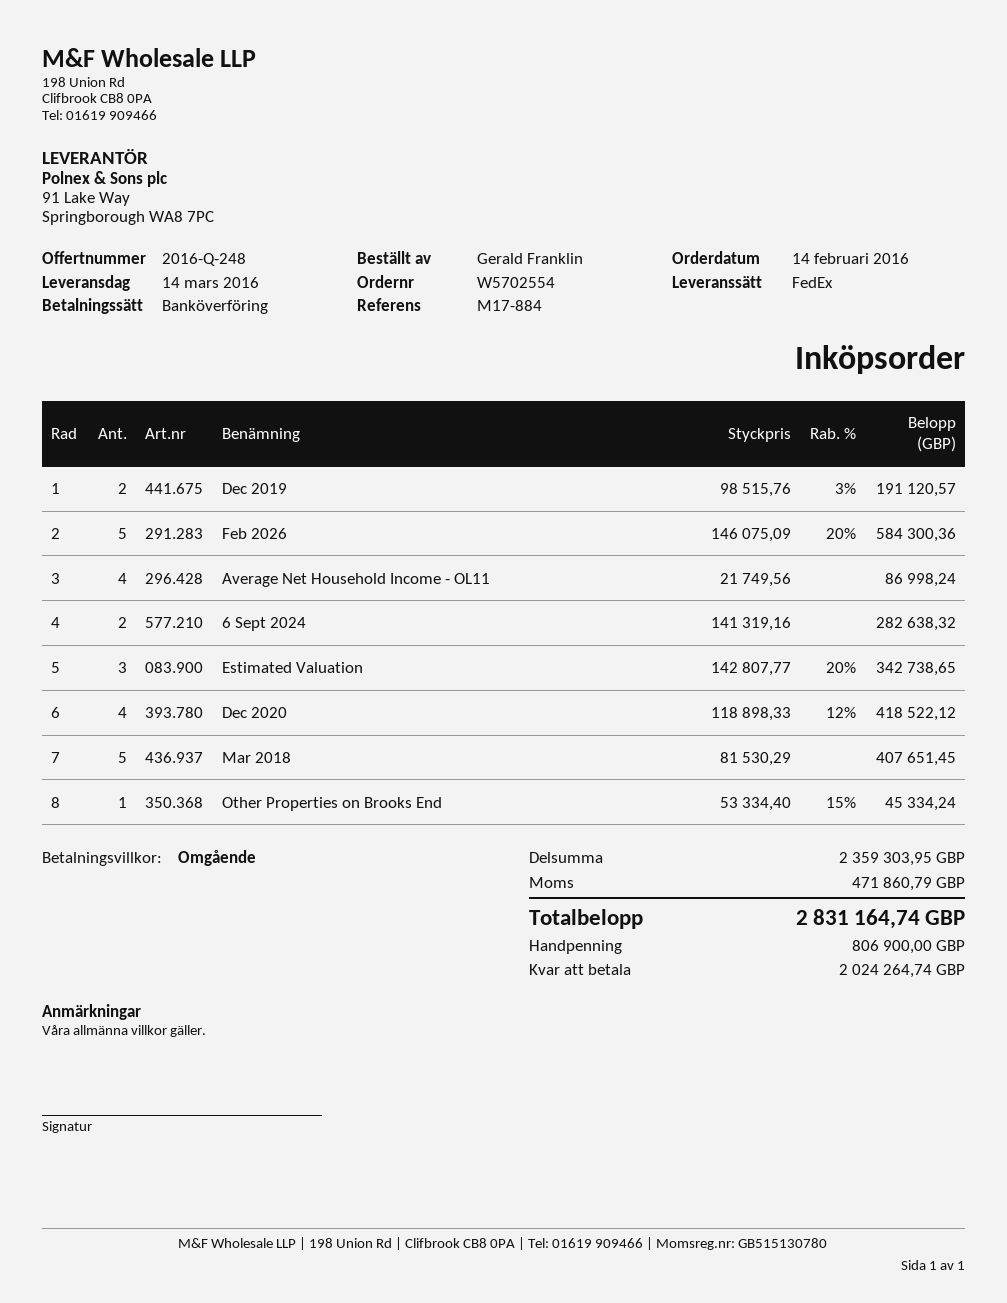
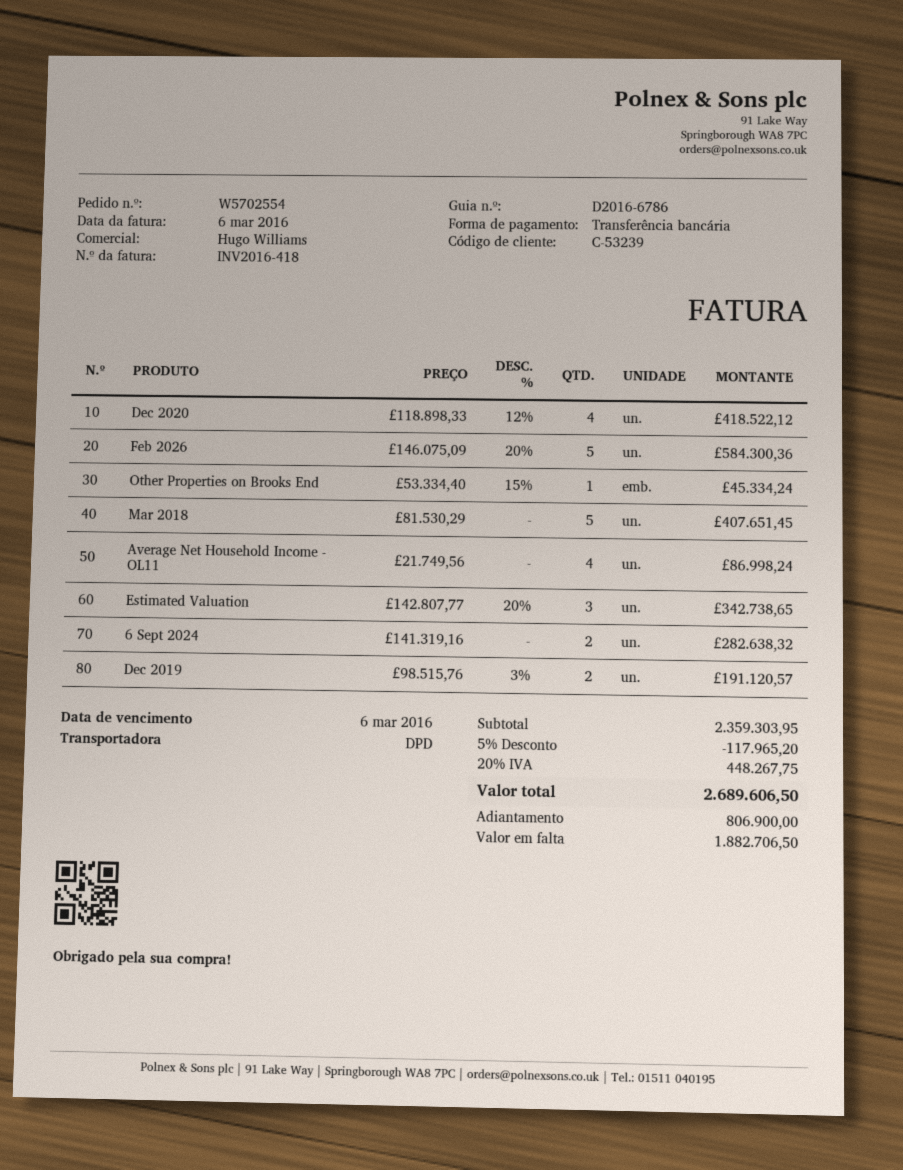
shipping method: FedEx -> DPD
discount: none -> 5% = 117965.20
tax: 471860.79 -> 448267.75
total: 2831164.74 -> 2689606.50
balance: 2024264.74 -> 1882706.50

